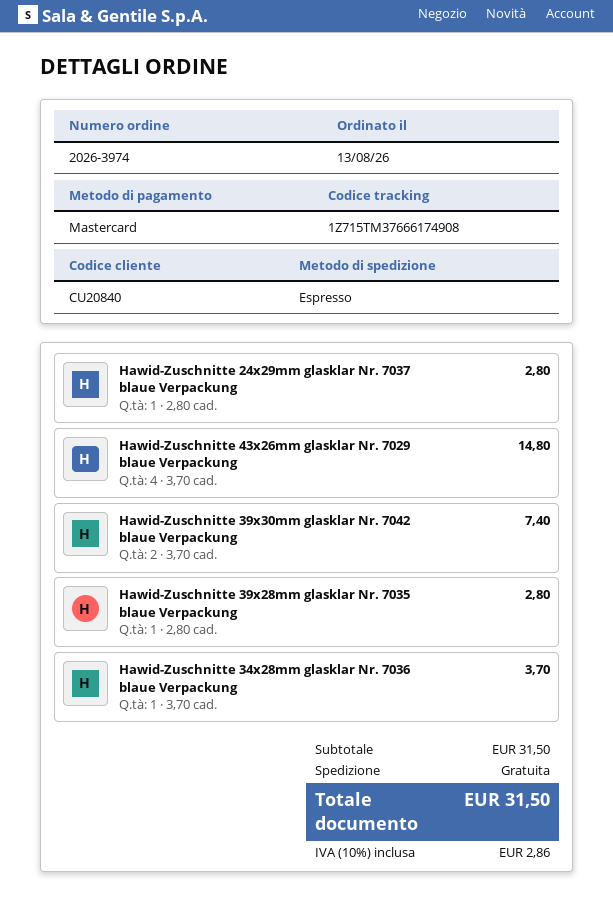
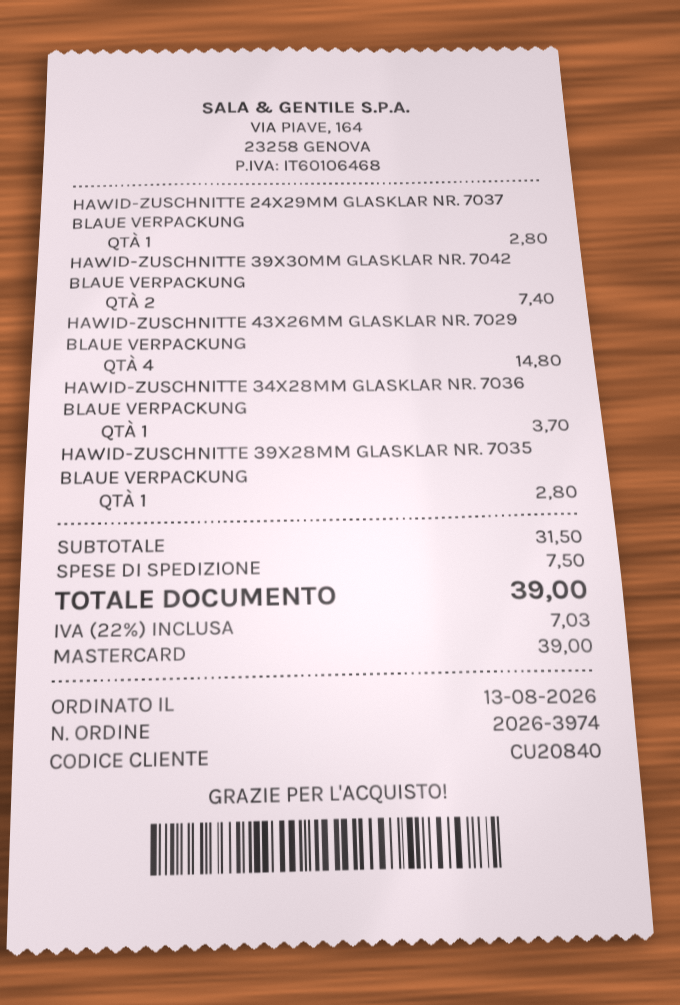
shipping: 0.00 -> 7.50
tax: 10% = 2.86 -> 22% = 7.03
total: 31.50 -> 39.00

